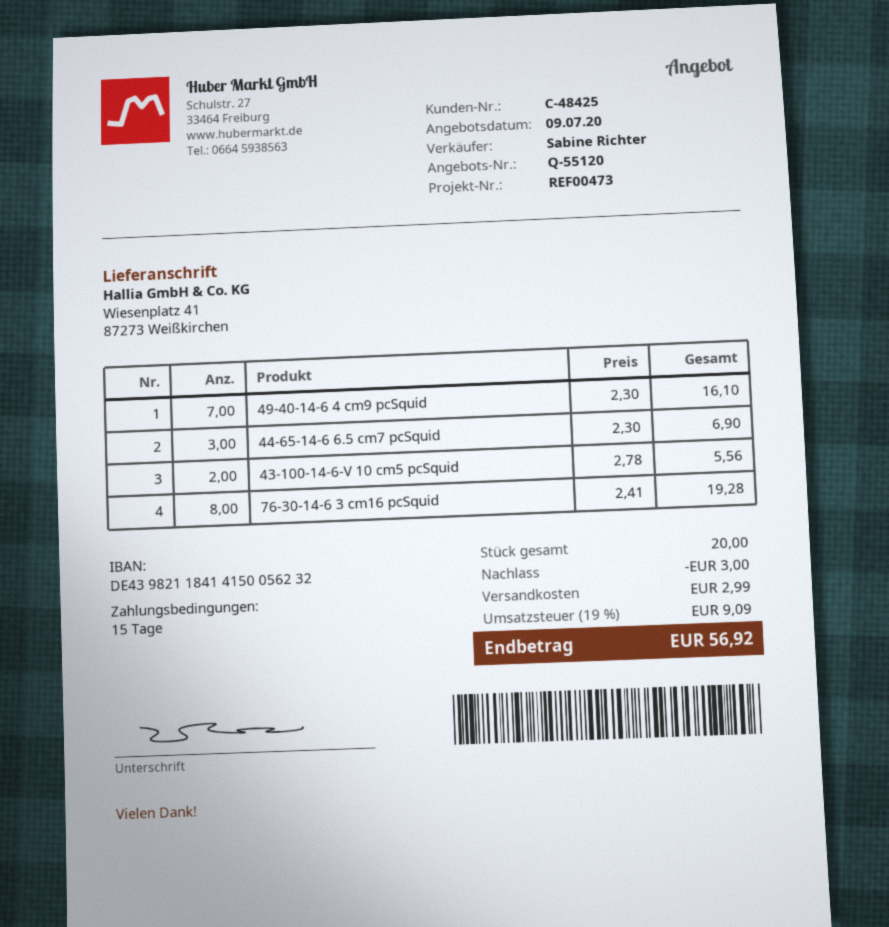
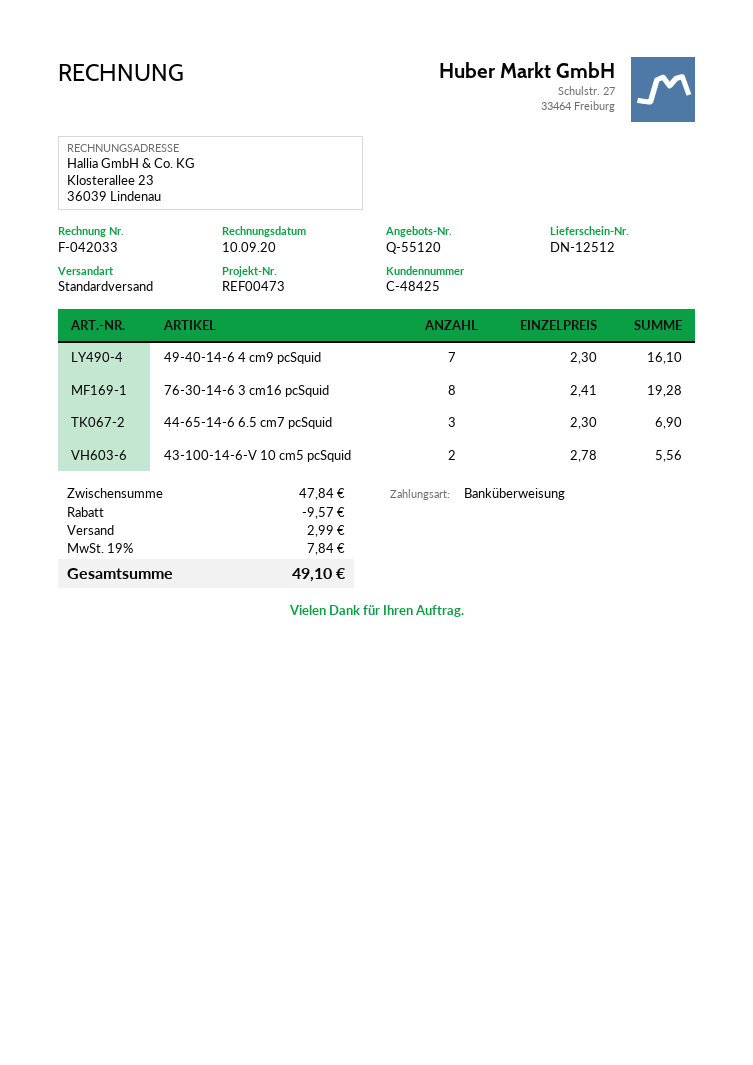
discount: 3.00 -> 9.57
tax: 19% = 9.09 -> 19% = 7.84
total: 56.92 -> 49.10

